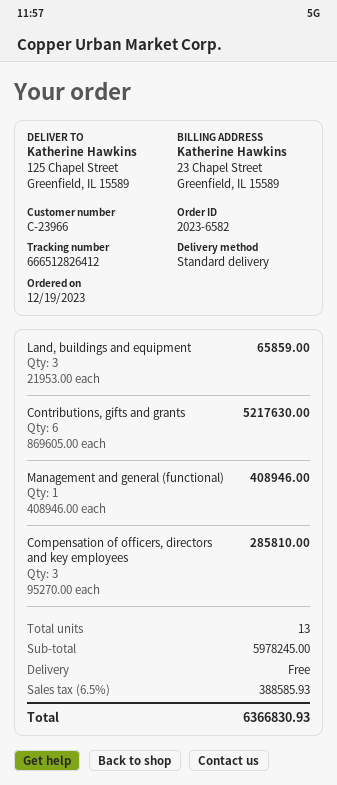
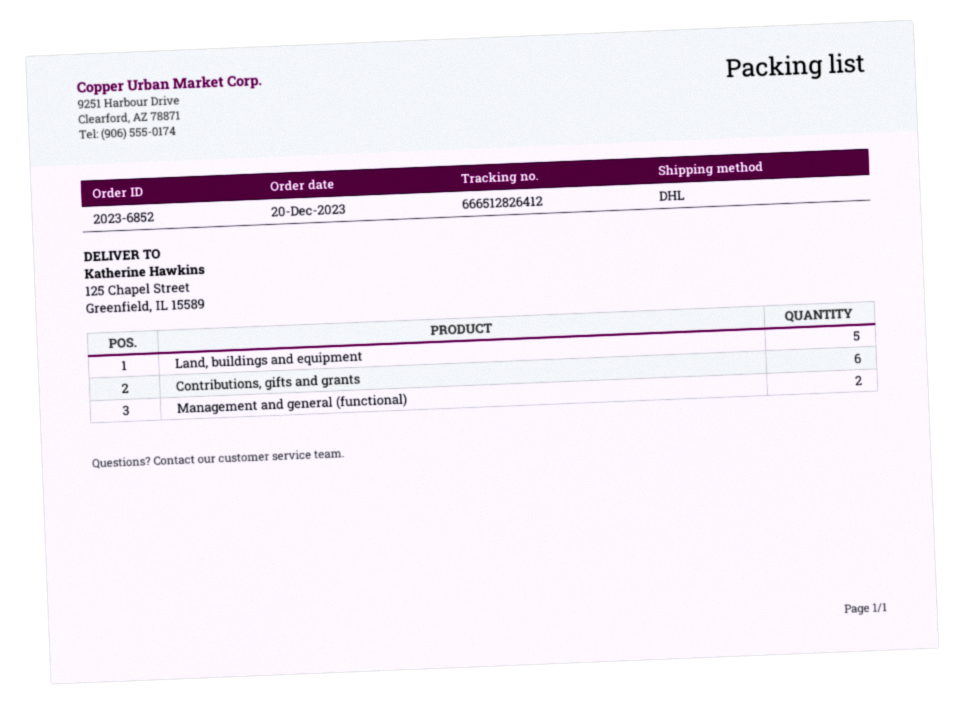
order number: 2023-6582 -> 2023-6852
order date: 2023-12-19 -> 2023-12-20
shipping method: standard -> DHL
Land, buildings and equipment: 3 -> 5
Management and general (functional): 1 -> 2
Compensation of officers, directors and key employees: 3 -> none

